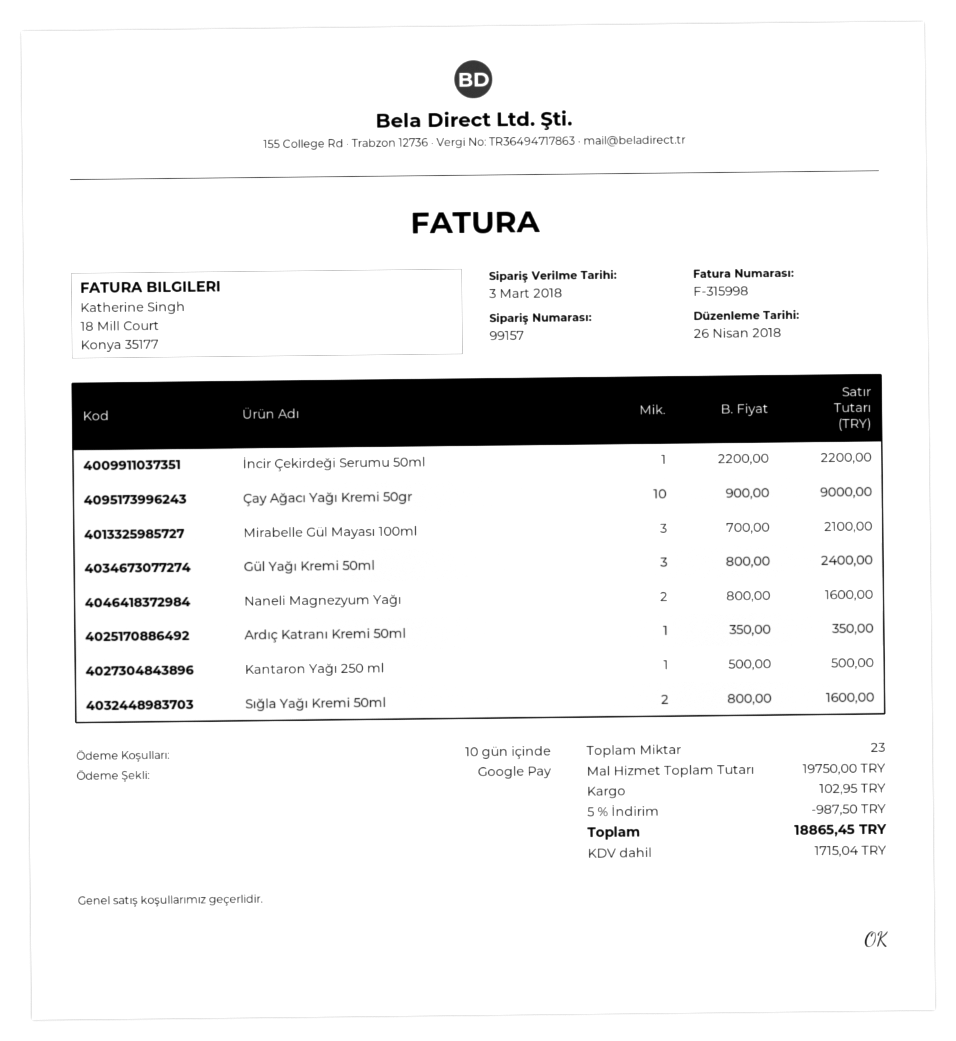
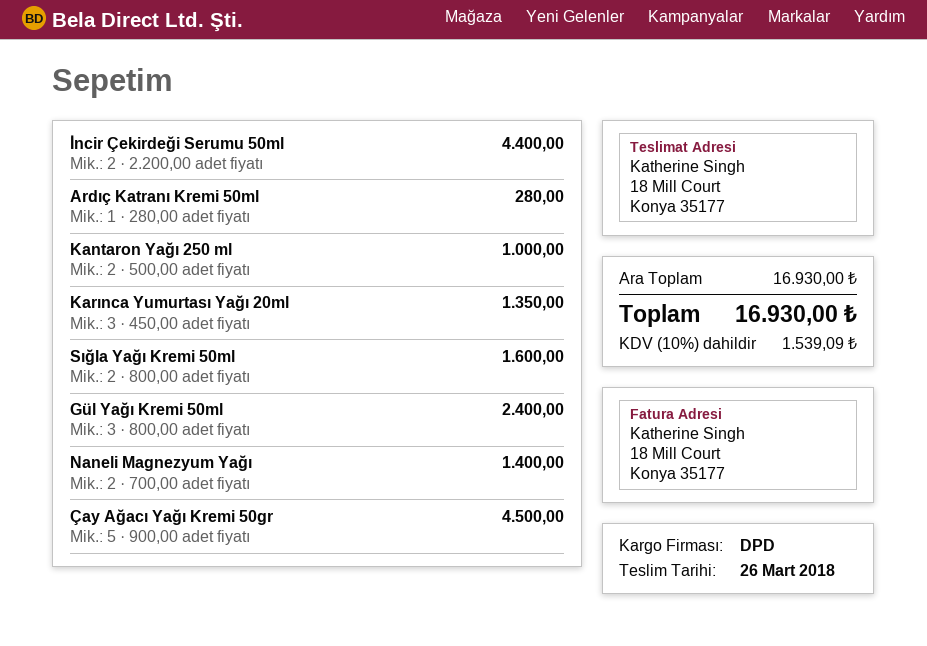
İncir Çekirdeği Serumu 50ml: 1 x 2200.00 = 2200.00 -> 2 x 2200.00 = 4400.00
Çay Ağacı Yağı Kremi 50gr: 10 x 900.00 = 9000.00 -> 5 x 900.00 = 4500.00
Mirabelle Gül Mayası 100ml: 3 x 700.00 = 2100.00 -> none
Naneli Magnezyum Yağı: 2 x 800.00 = 1600.00 -> 2 x 700.00 = 1400.00
Ardıç Katranı Kremi 50ml: 1 x 350.00 = 350.00 -> 1 x 280.00 = 280.00
Kantaron Yağı 250 ml: 1 x 500.00 = 500.00 -> 2 x 500.00 = 1000.00
Karınca Yumurtası Yağı 20ml: none -> 3 x 450.00 = 1350.00
subtotal: 19750.00 -> 16930.00
discount: 5% = 987.50 -> none
shipping: 102.95 -> none
tax: 1715.04 -> 1539.09
total: 18865.45 -> 16930.00

